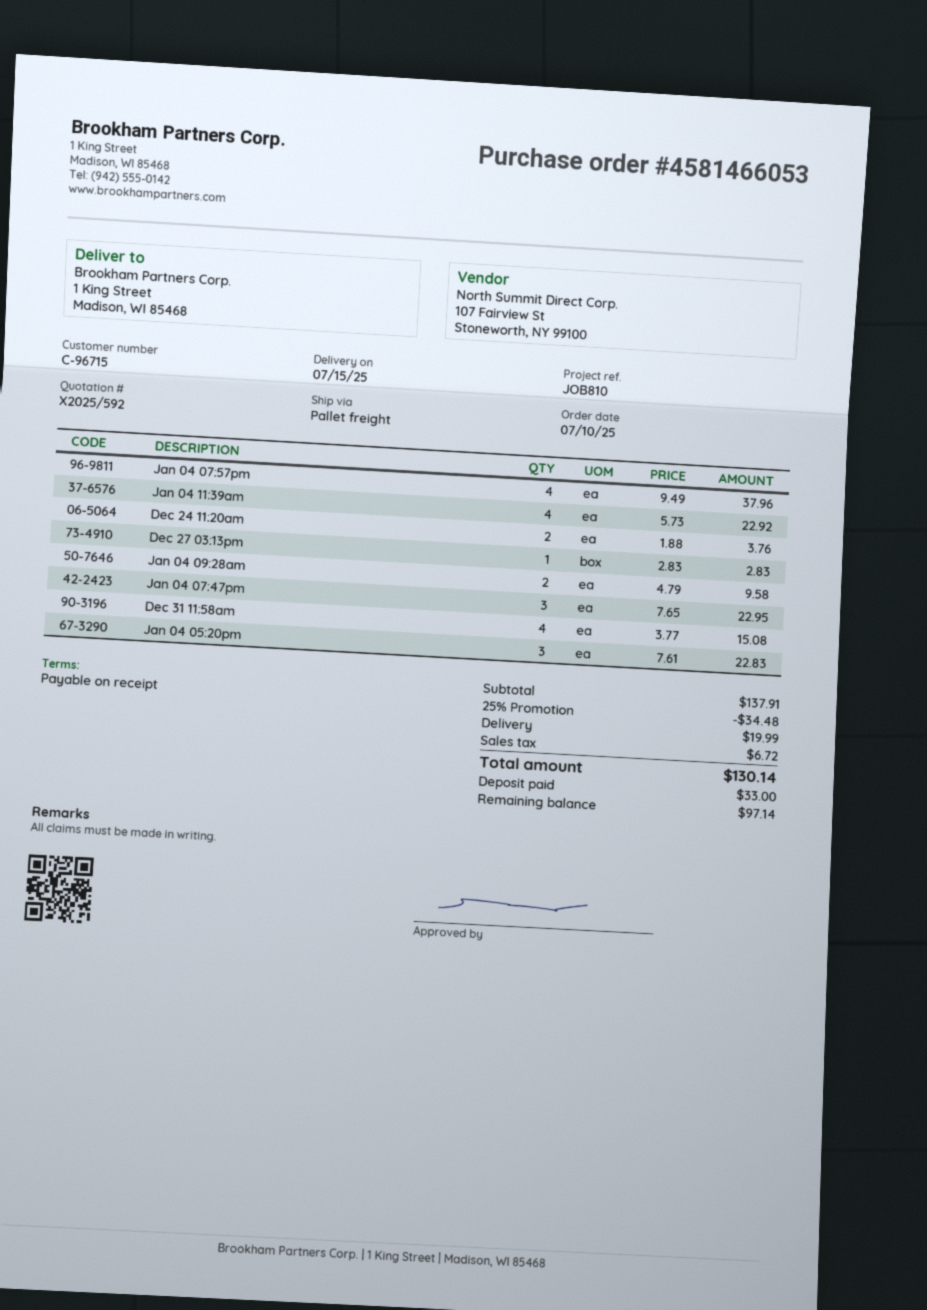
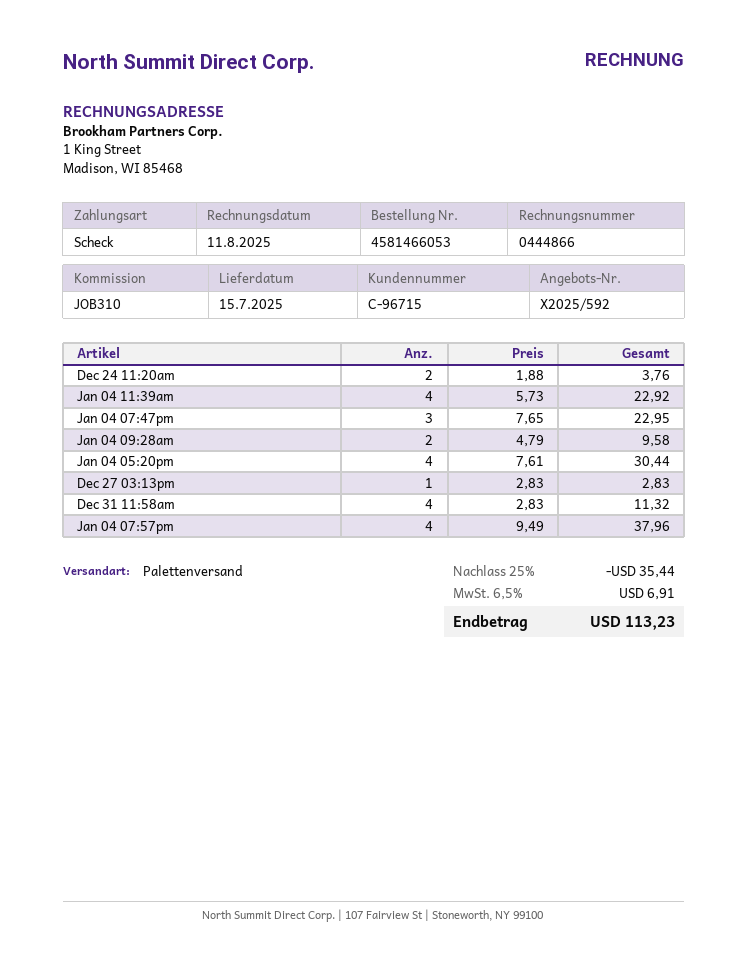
reference: JOB810 -> JOB310
Dec 31 11:58am: 4 x 3.77 = 15.08 -> 4 x 2.83 = 11.32
Jan 04 05:20pm: 3 x 7.61 = 22.83 -> 4 x 7.61 = 30.44
discount: 25% = 34.48 -> 25% = 35.44
shipping: 19.99 -> none
tax: 6.72 -> 6.91
total: 130.14 -> 113.23

